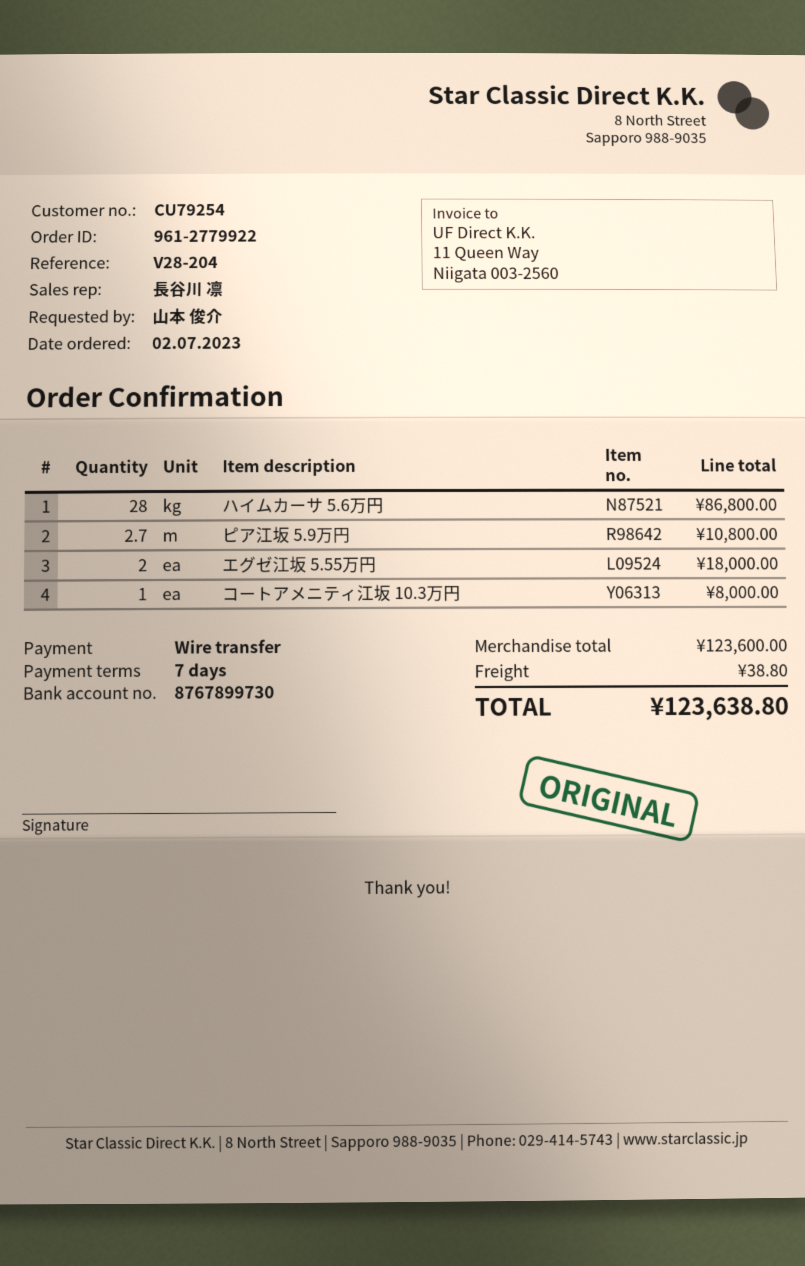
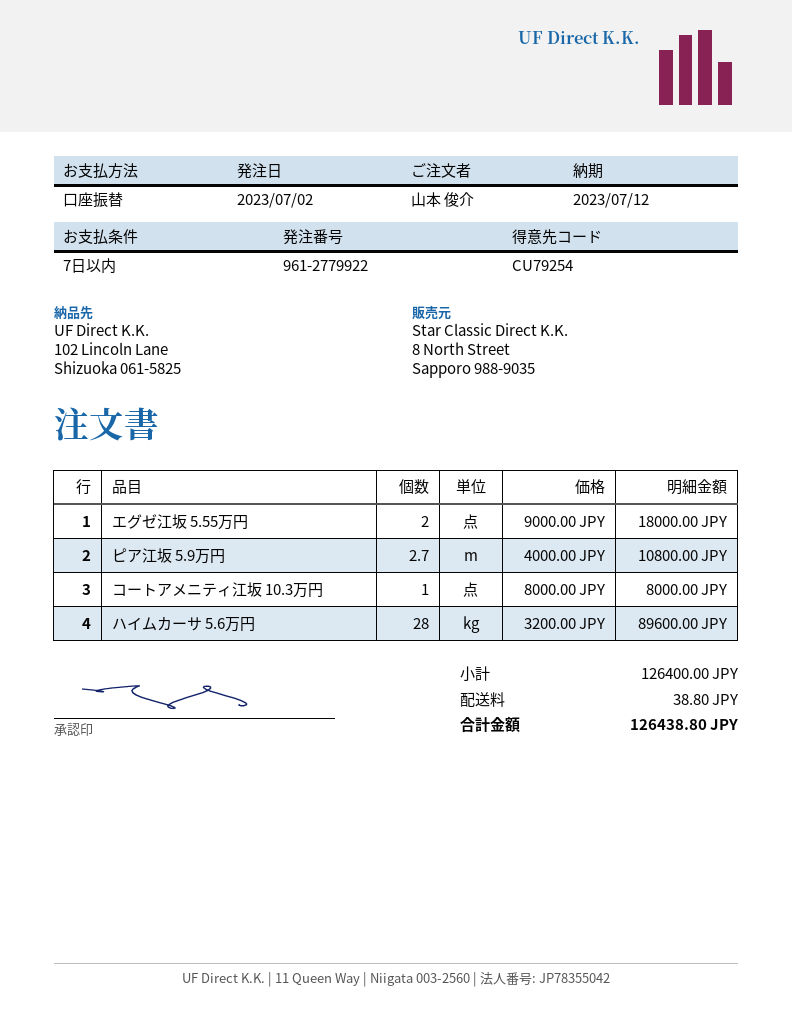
payment method: bank transfer -> direct debit
ハイムカーサ 5.6万円: 28 for 86800.00 -> 28 for 89600.00
subtotal: 123600.00 -> 126400.00
total: 123638.80 -> 126438.80

